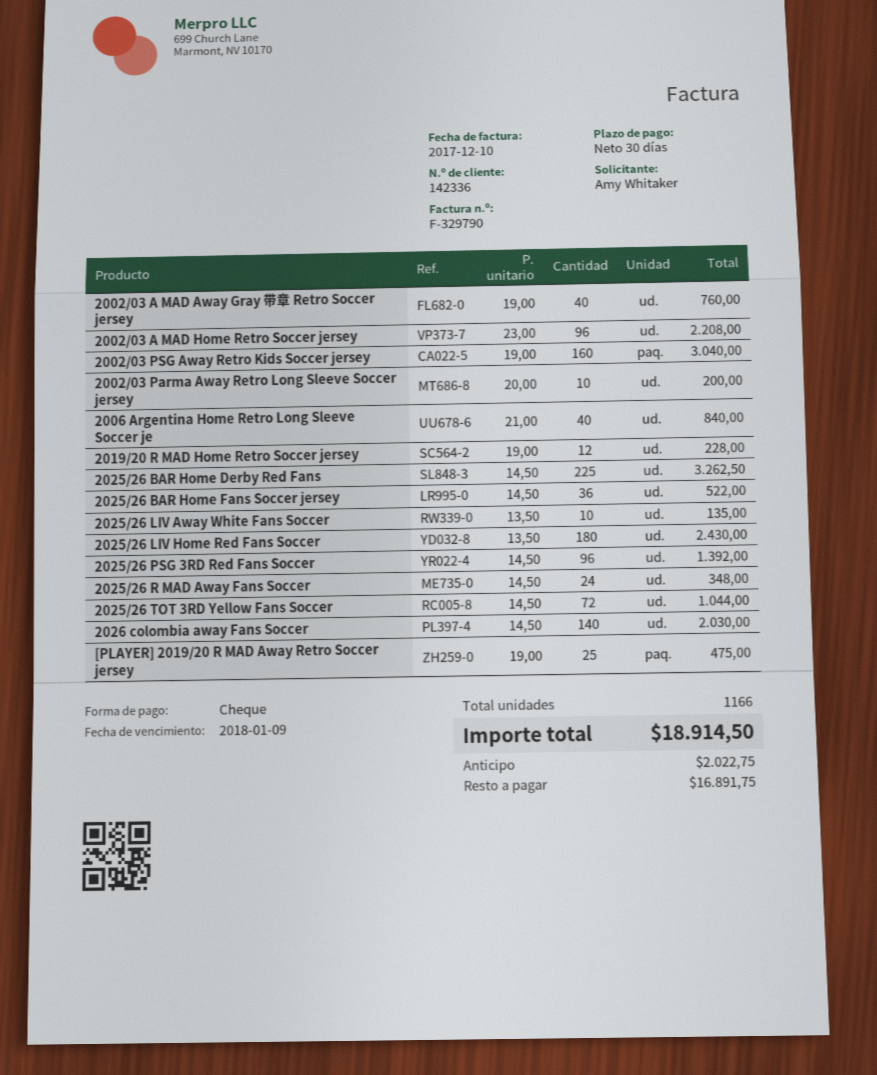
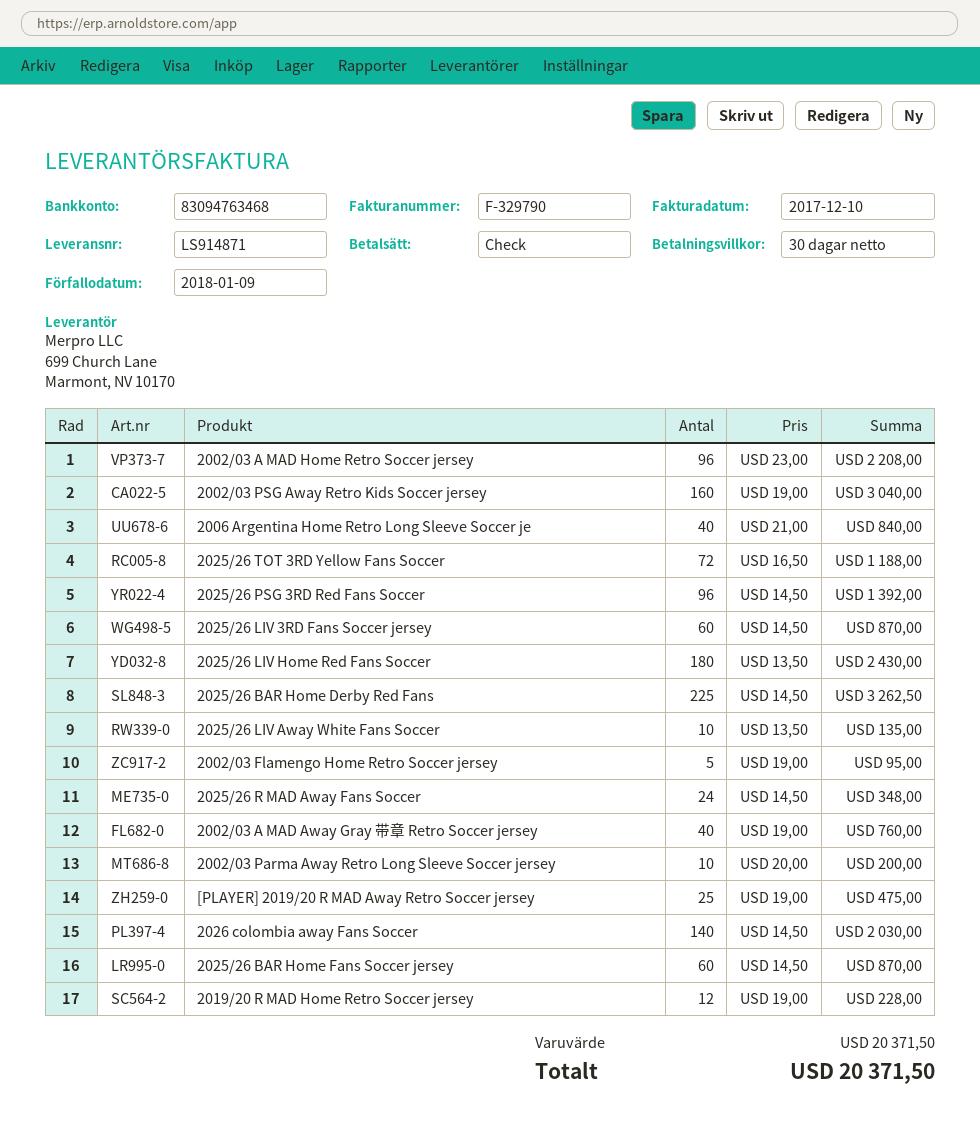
2025/26 BAR Home Fans Soccer jersey: 36 x 14.50 = 522.00 -> 60 x 14.50 = 870.00
2025/26 TOT 3RD Yellow Fans Soccer: 72 x 14.50 = 1044.00 -> 72 x 16.50 = 1188.00
2025/26 LIV 3RD Fans Soccer jersey: none -> 60 x 14.50 = 870.00
2002/03 Flamengo Home Retro Soccer jersey: none -> 5 x 19.00 = 95.00
total: 18914.50 -> 20371.50

